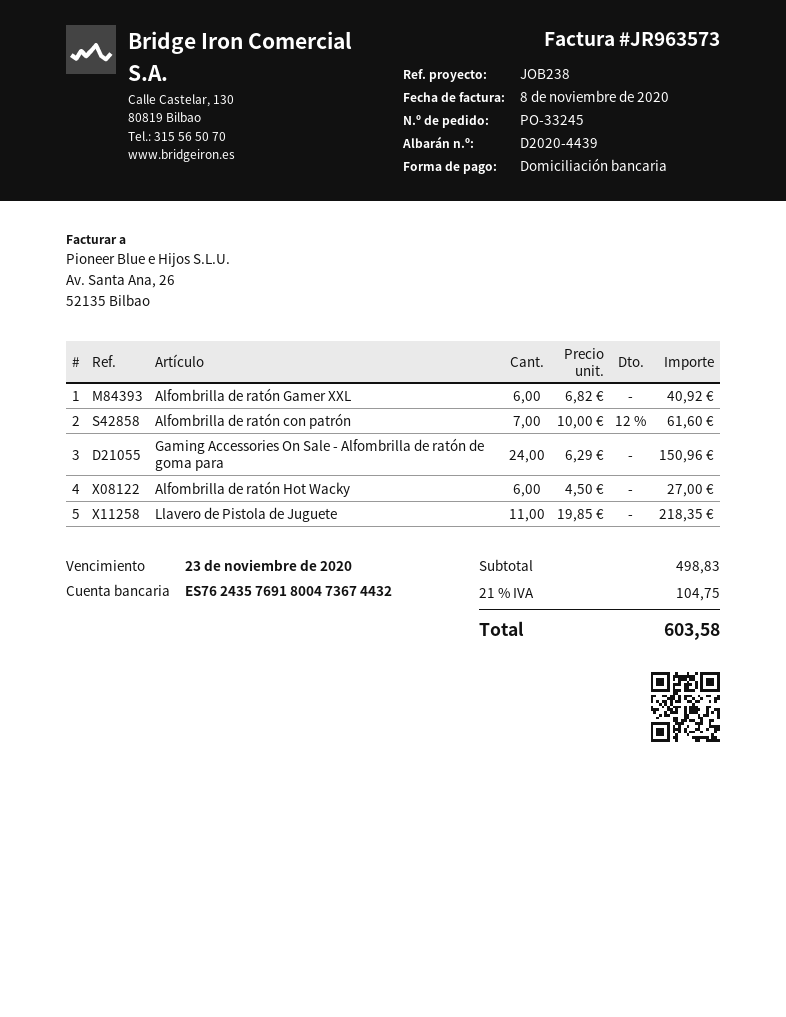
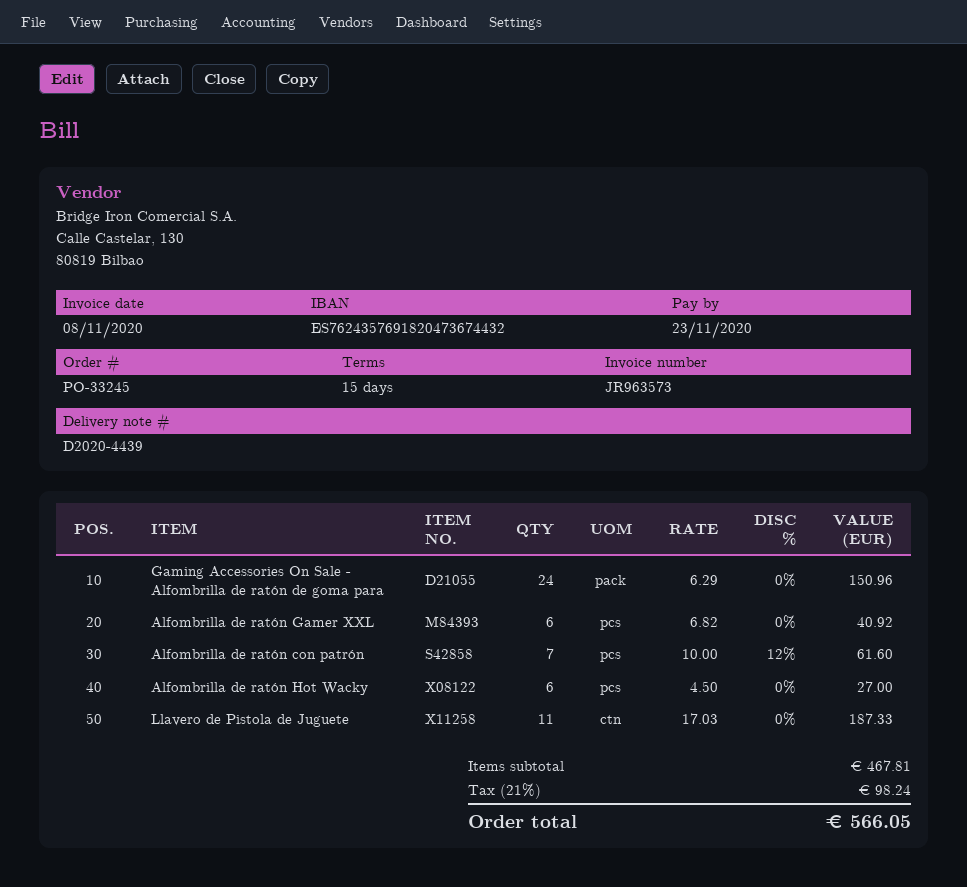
bank account: ES7624357691800473674432 -> ES7624357691820473674432
Llavero de Pistola de Juguete: 11 x 19.85 = 218.35 -> 11 x 17.03 = 187.33
subtotal: 498.83 -> 467.81
tax: 21% = 104.75 -> 21% = 98.24
total: 603.58 -> 566.05

